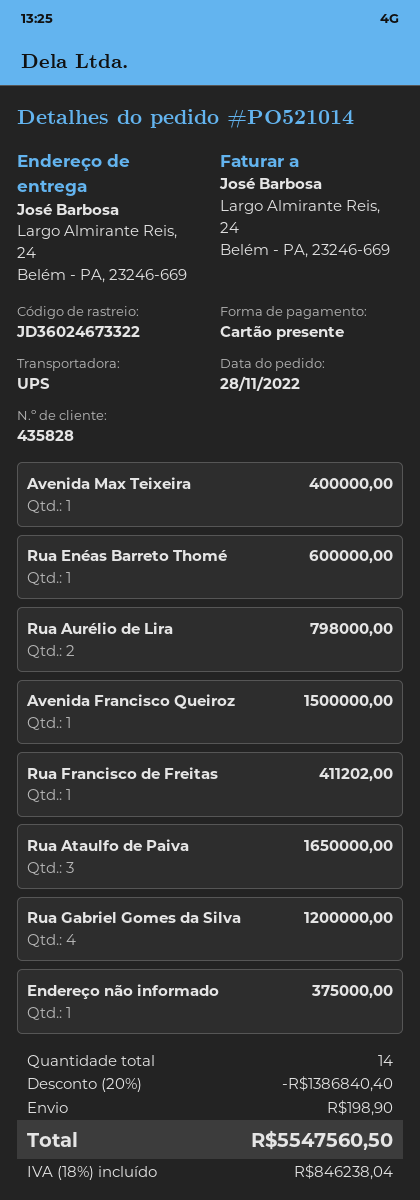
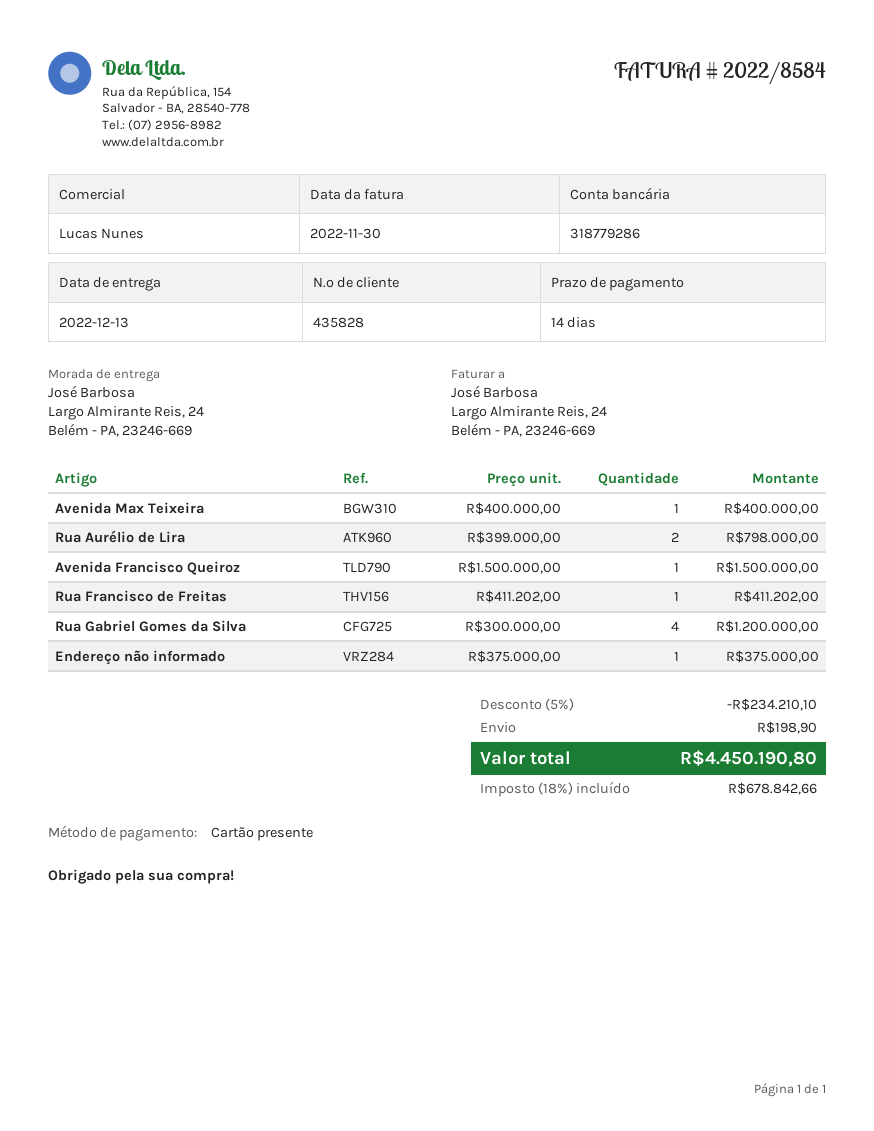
Rua Enéas Barreto Thomé: 1 for 600000.00 -> none
Rua Ataulfo de Paiva: 3 for 1650000.00 -> none
discount: 20% = 1386840.40 -> 5% = 234210.10
tax: 18% = 846238.04 -> 18% = 678842.66
total: 5547560.50 -> 4450190.80

